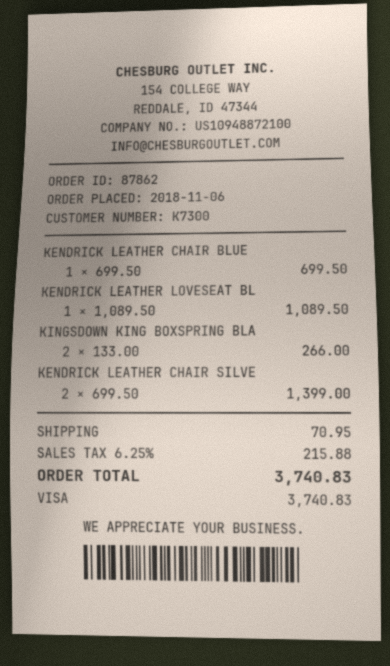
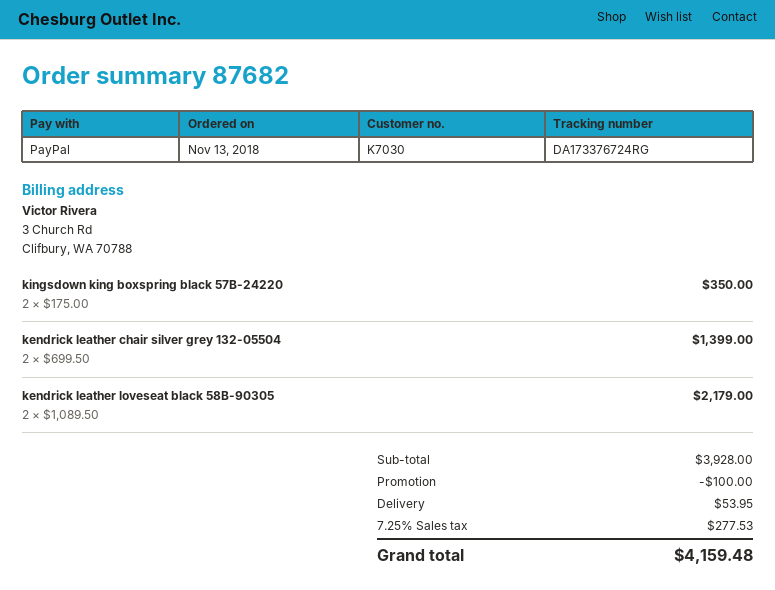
order number: 87862 -> 87682
order date: 2018-11-06 -> 2018-11-13
customer number: K7300 -> K7030
payment method: Visa -> PayPal
KENDRICK LEATHER CHAIR BLUE: 1 x 699.50 = 699.50 -> none
KENDRICK LEATHER LOVESEAT BL: 1 x 1089.50 = 1089.50 -> 2 x 1089.50 = 2179.00
KINGSDOWN KING BOXSPRING BLA: 2 x 133.00 = 266.00 -> 2 x 175.00 = 350.00
discount: none -> 100.00
shipping: 70.95 -> 53.95
tax: 6.25% = 215.88 -> 7.25% = 277.53
total: 3740.83 -> 4159.48

